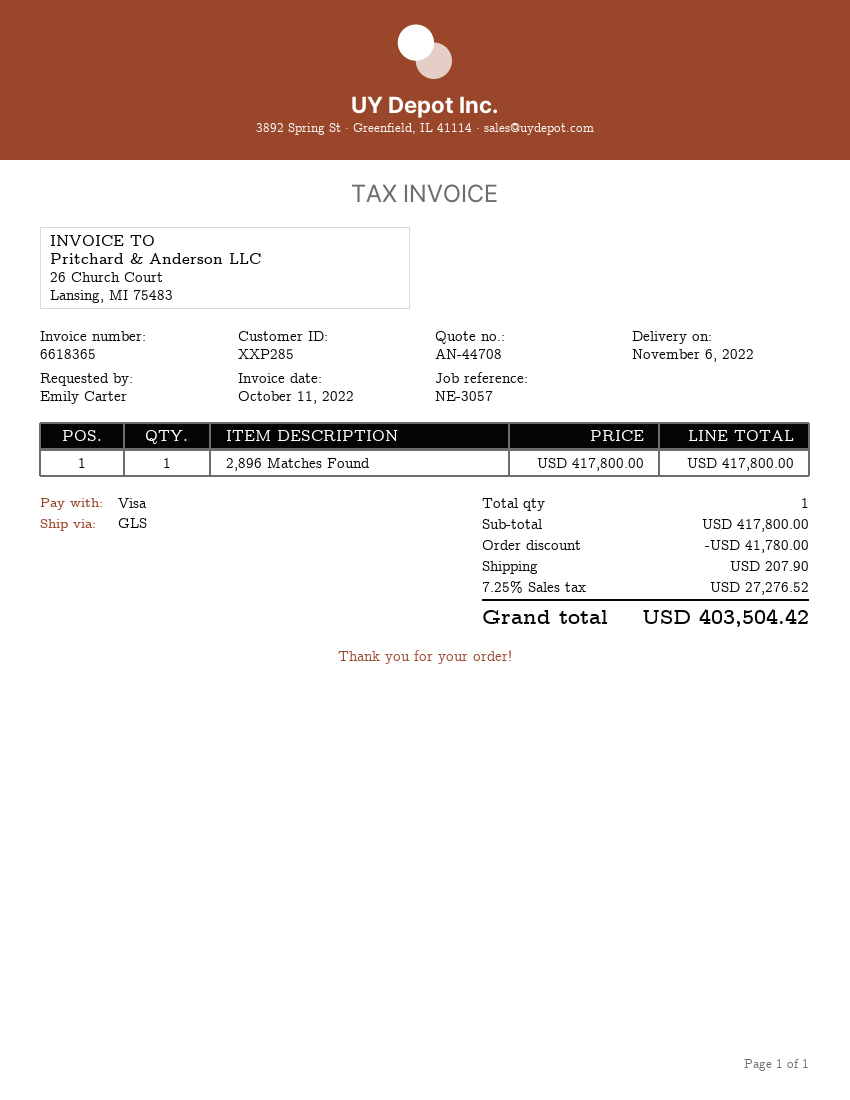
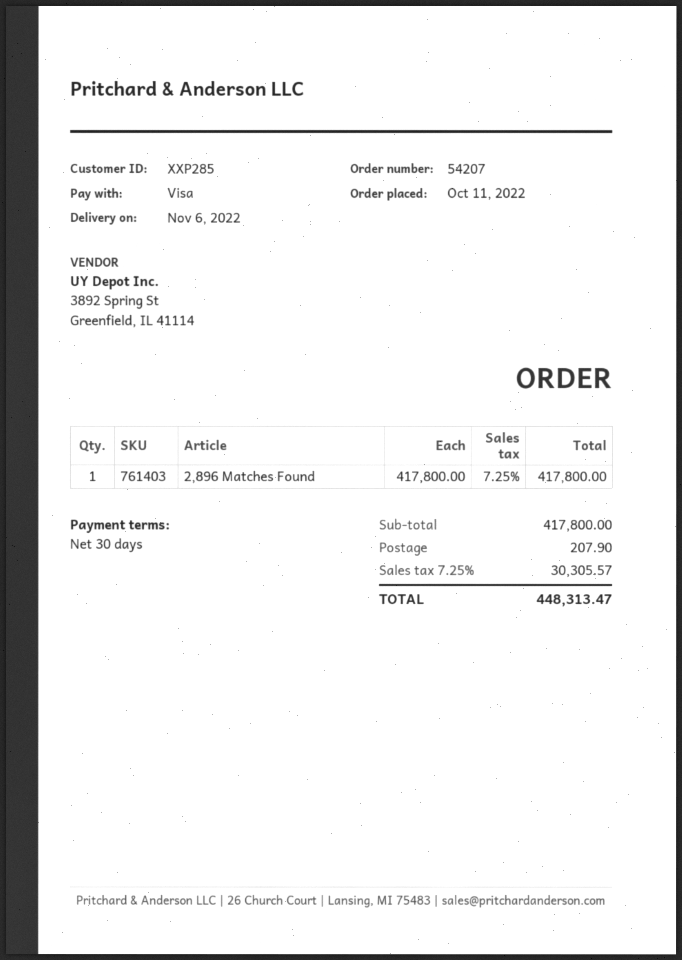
discount: 41780.00 -> none
tax: 7.25% = 27276.52 -> 7.25% = 30305.57
total: 403504.42 -> 448313.47

